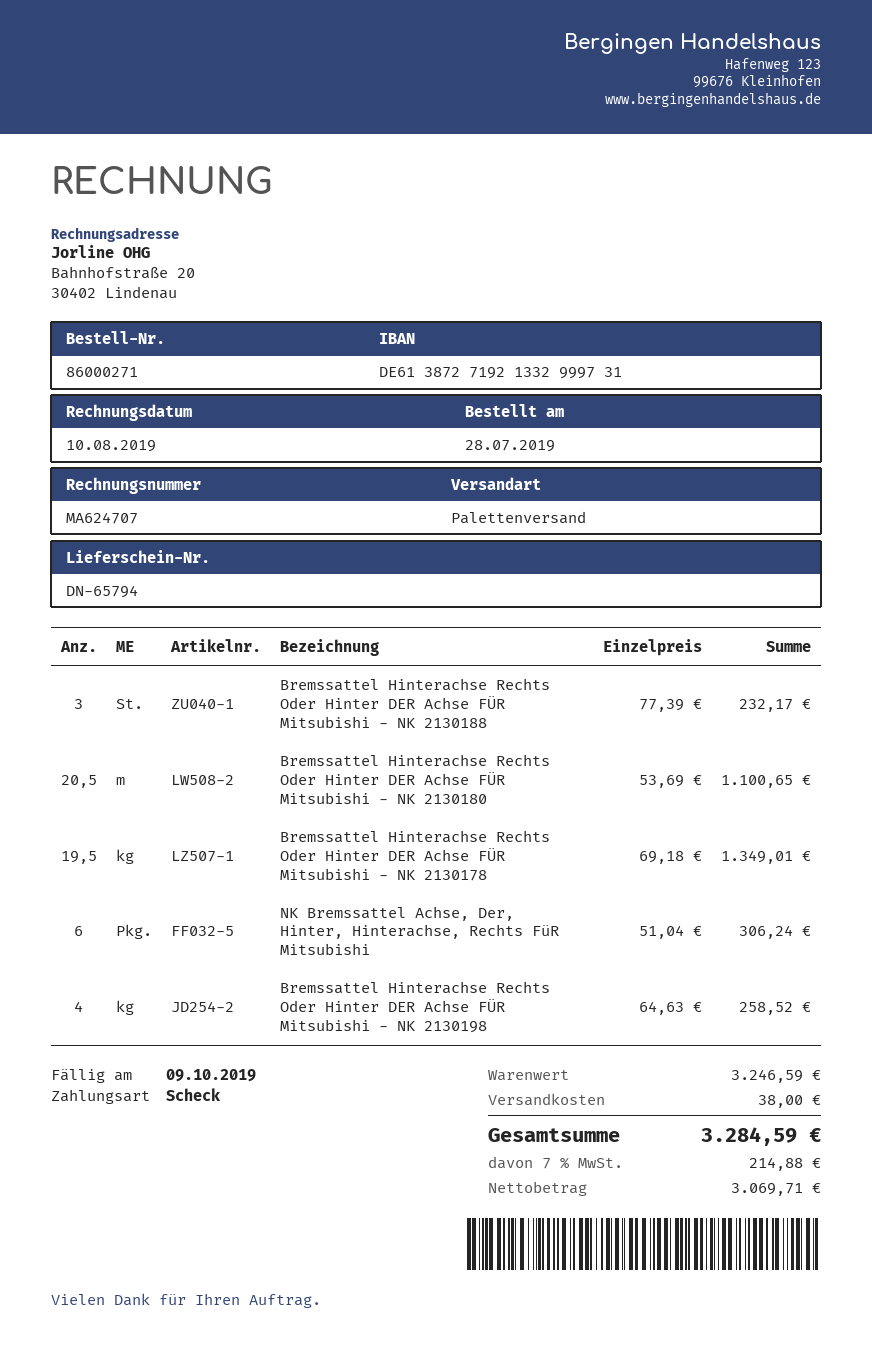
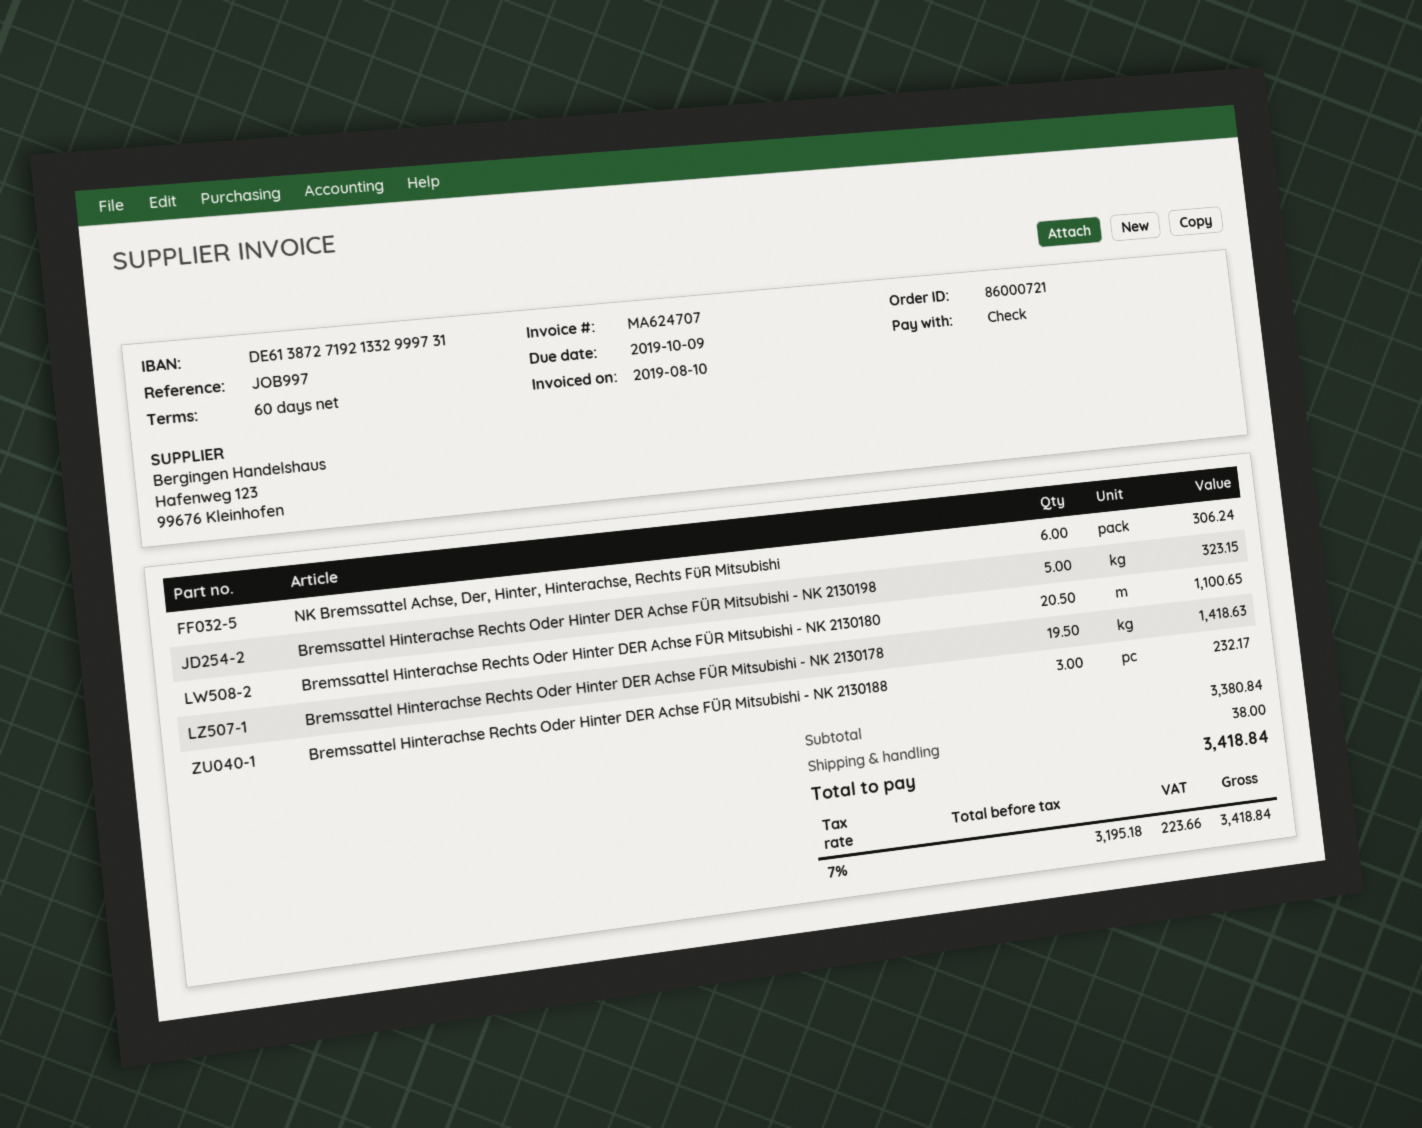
order number: 86000271 -> 86000721
Bremssattel Hinterachse Rechts Oder Hinter DER Achse FÜR Mitsubishi - NK 2130178: 19.5 for 1349.01 -> 19.5 for 1418.63
Bremssattel Hinterachse Rechts Oder Hinter DER Achse FÜR Mitsubishi - NK 2130198: 4 for 258.52 -> 5 for 323.15
subtotal: 3246.59 -> 3380.84
net: 3069.71 -> 3195.18
tax: 7% = 214.88 -> 7% = 223.66
total: 3284.59 -> 3418.84

